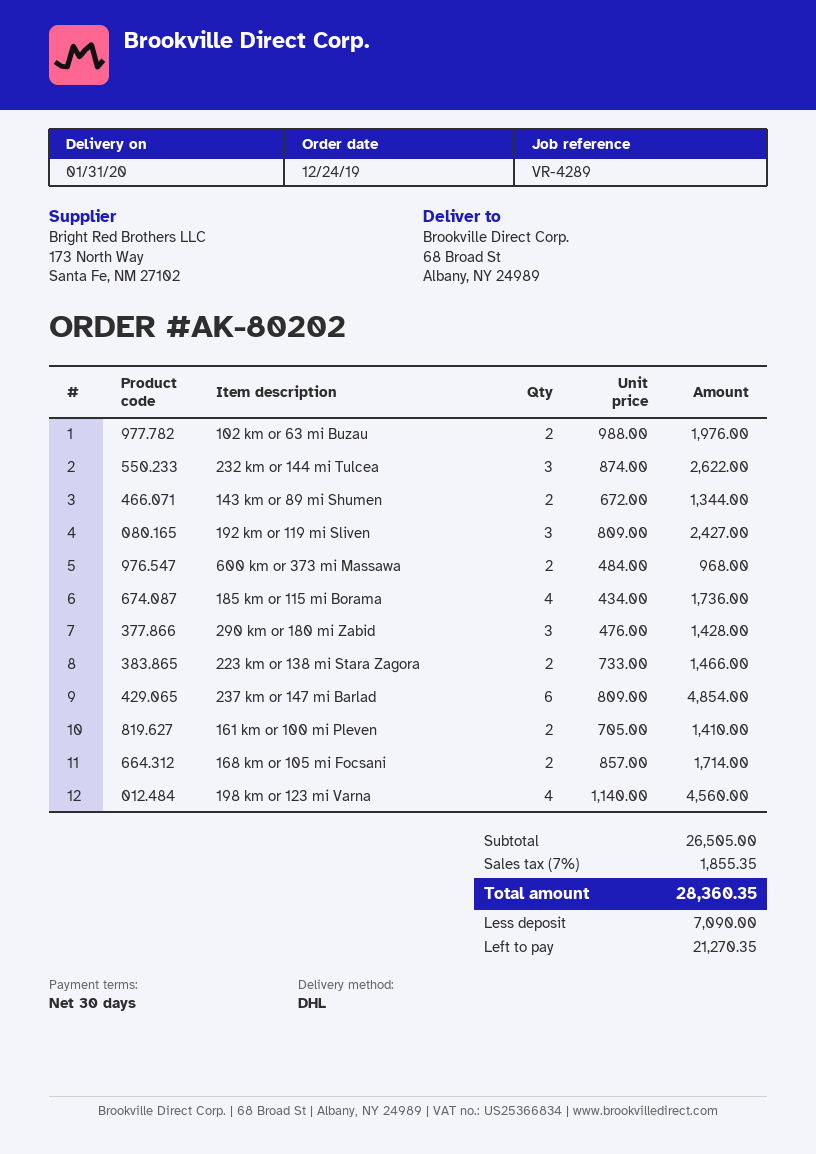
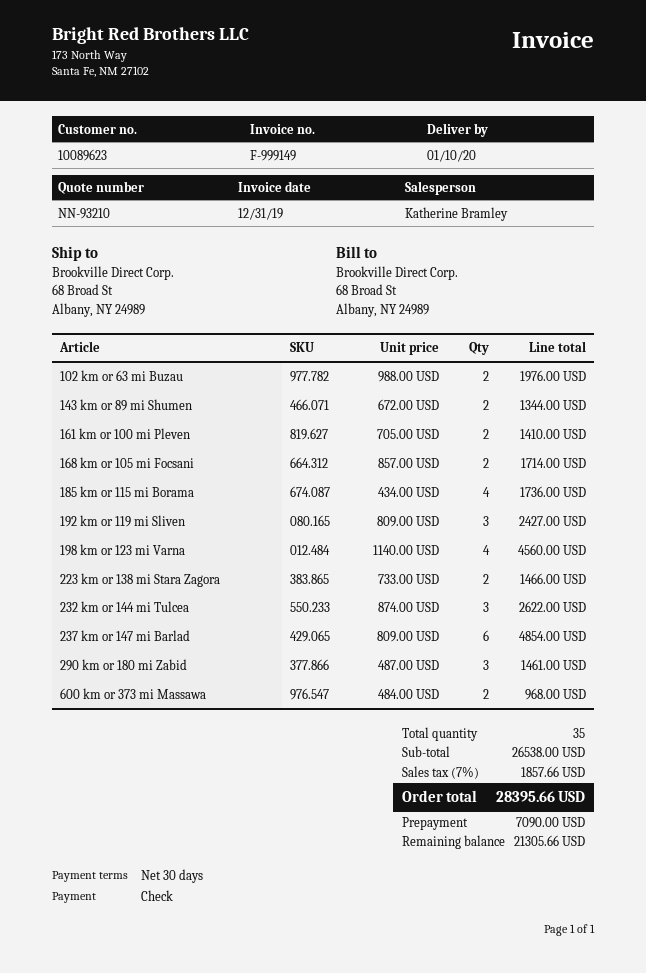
delivery date: 2020-01-31 -> 2020-01-10
290 km or 180 mi Zabid: 3 x 476.00 = 1428.00 -> 3 x 487.00 = 1461.00
subtotal: 26505.00 -> 26538.00
tax: 7% = 1855.35 -> 7% = 1857.66
total: 28360.35 -> 28395.66
balance: 21270.35 -> 21305.66

